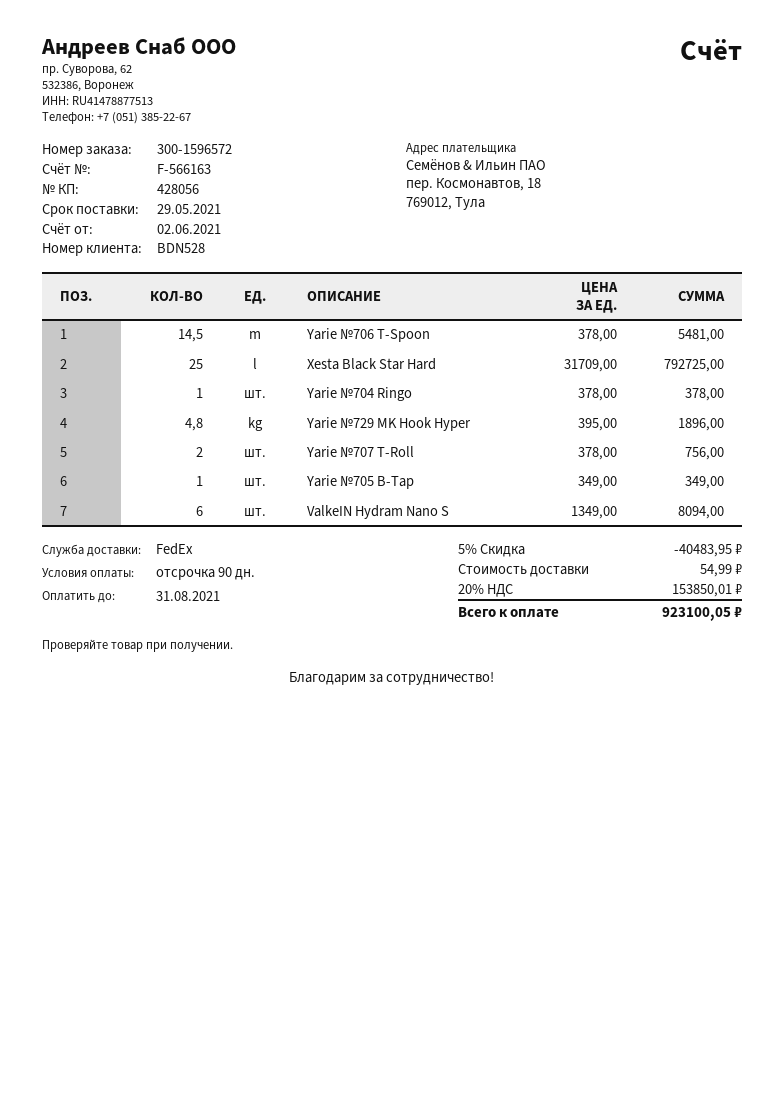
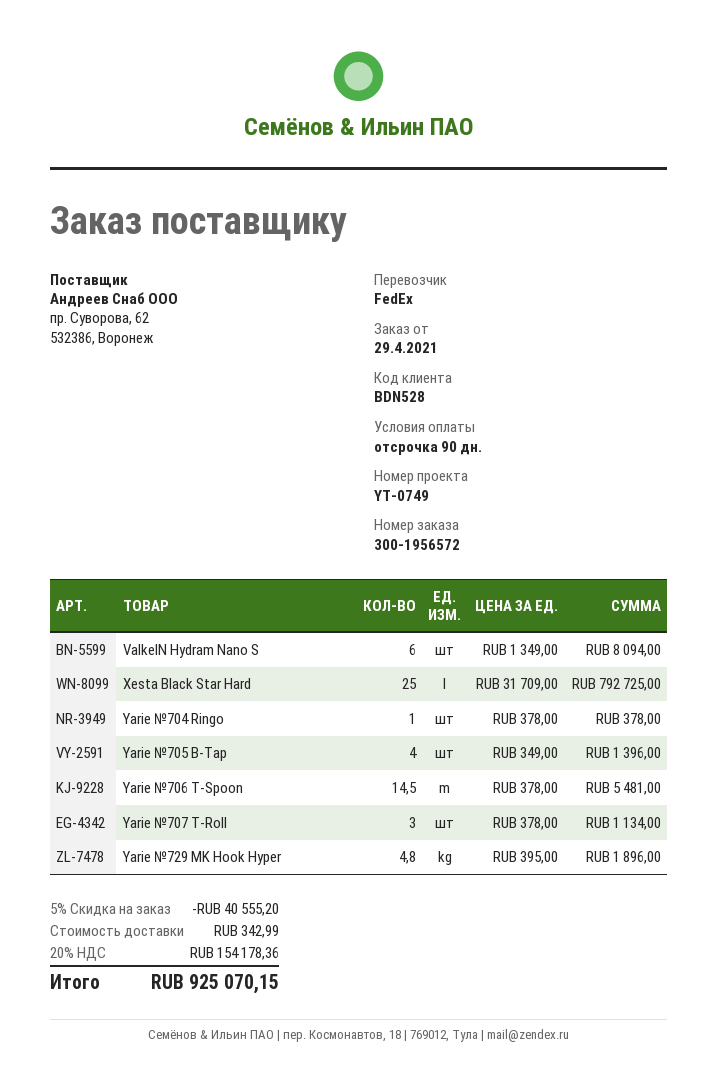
order number: 300-1596572 -> 300-1956572
Yarie №707 T-Roll: 2 x 378.00 = 756.00 -> 3 x 378.00 = 1134.00
Yarie №705 B-Tap: 1 x 349.00 = 349.00 -> 4 x 349.00 = 1396.00
discount: 5% = 40483.95 -> 5% = 40555.20
shipping: 54.99 -> 342.99
tax: 20% = 153850.01 -> 20% = 154178.36
total: 923100.05 -> 925070.15

